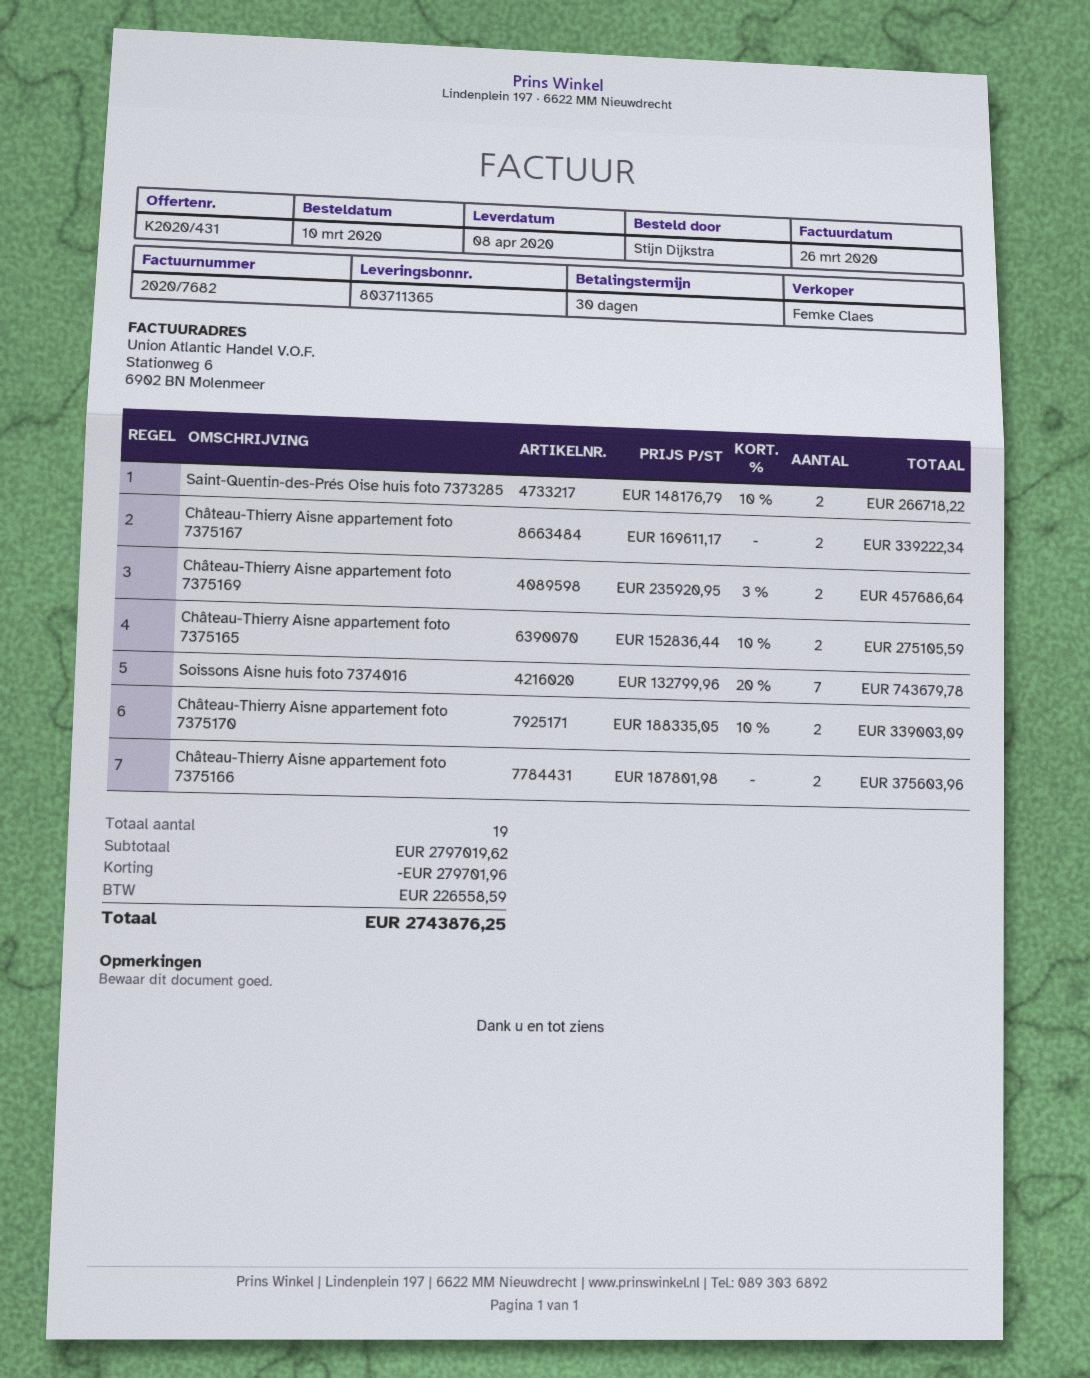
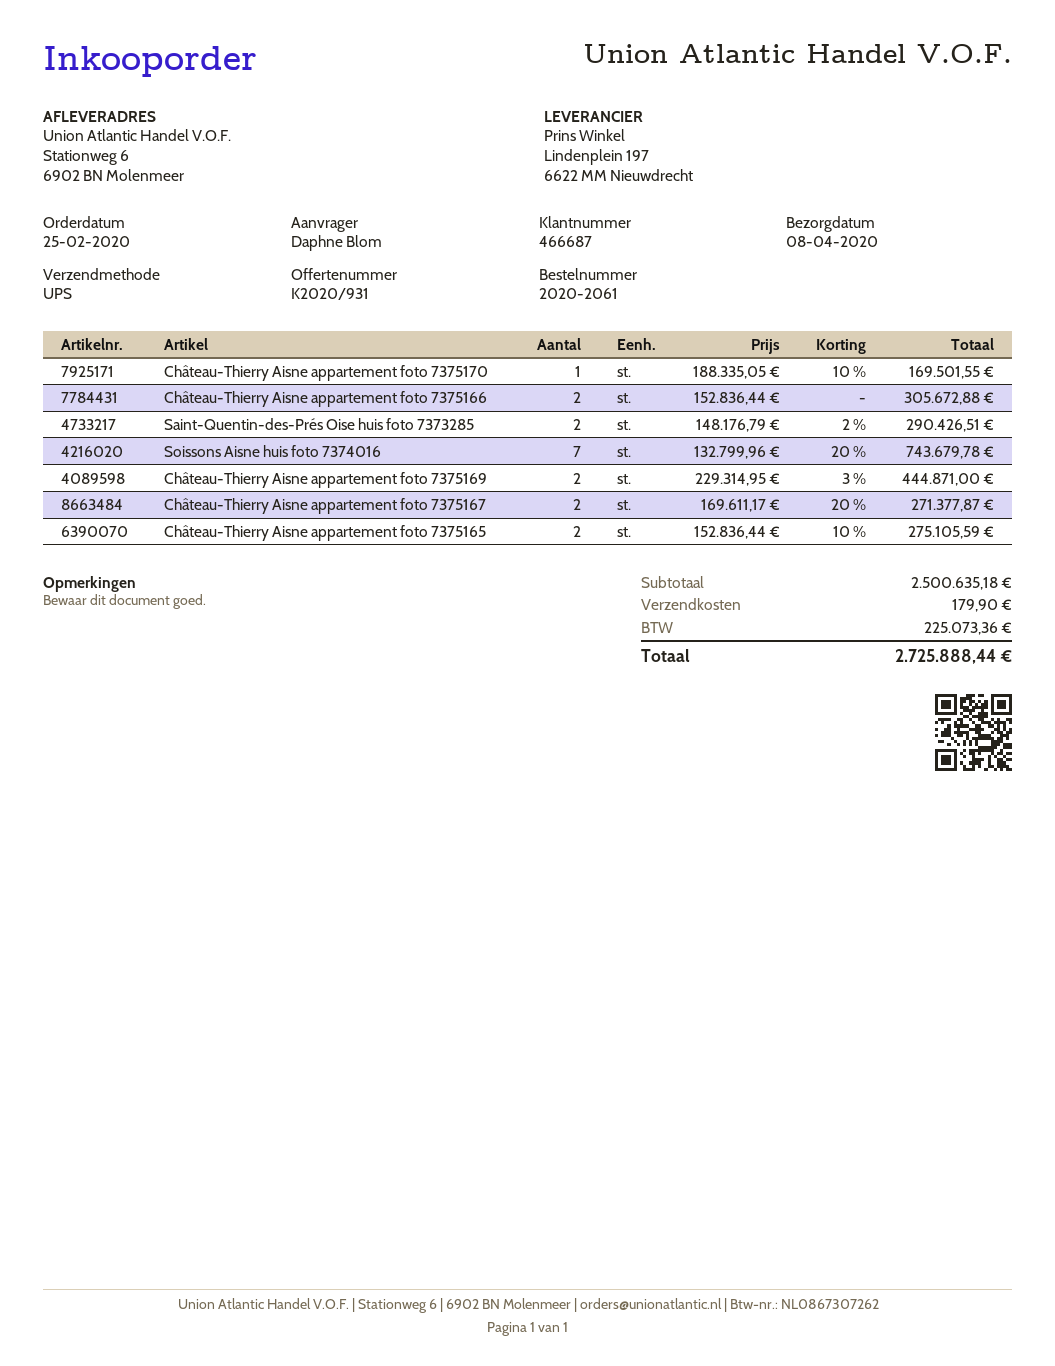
quote number: K2020/431 -> K2020/931
order date: 2020-03-10 -> 2020-02-25
ordered by: Stijn Dijkstra -> Daphne Blom
Saint-Quentin-des-Prés Oise huis foto 7373285: 2 x 148176.79 - 10% = 266718.22 -> 2 x 148176.79 - 2% = 290426.51
Château-Thierry Aisne appartement foto 7375167: 2 x 169611.17 = 339222.34 -> 2 x 169611.17 - 20% = 271377.87
Château-Thierry Aisne appartement foto 7375169: 2 x 235920.95 - 3% = 457686.64 -> 2 x 229314.95 - 3% = 444871.00
Château-Thierry Aisne appartement foto 7375170: 2 x 188335.05 - 10% = 339003.09 -> 1 x 188335.05 - 10% = 169501.55
Château-Thierry Aisne appartement foto 7375166: 2 x 187801.98 = 375603.96 -> 2 x 152836.44 = 305672.88
subtotal: 2797019.62 -> 2500635.18
discount: 279701.96 -> none
shipping: none -> 179.90
tax: 226558.59 -> 225073.36
total: 2743876.25 -> 2725888.44

